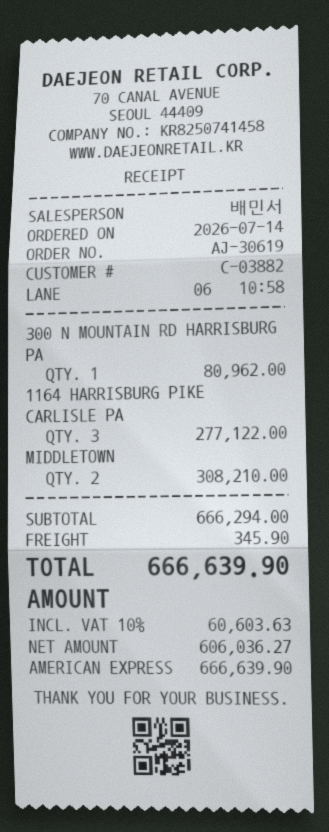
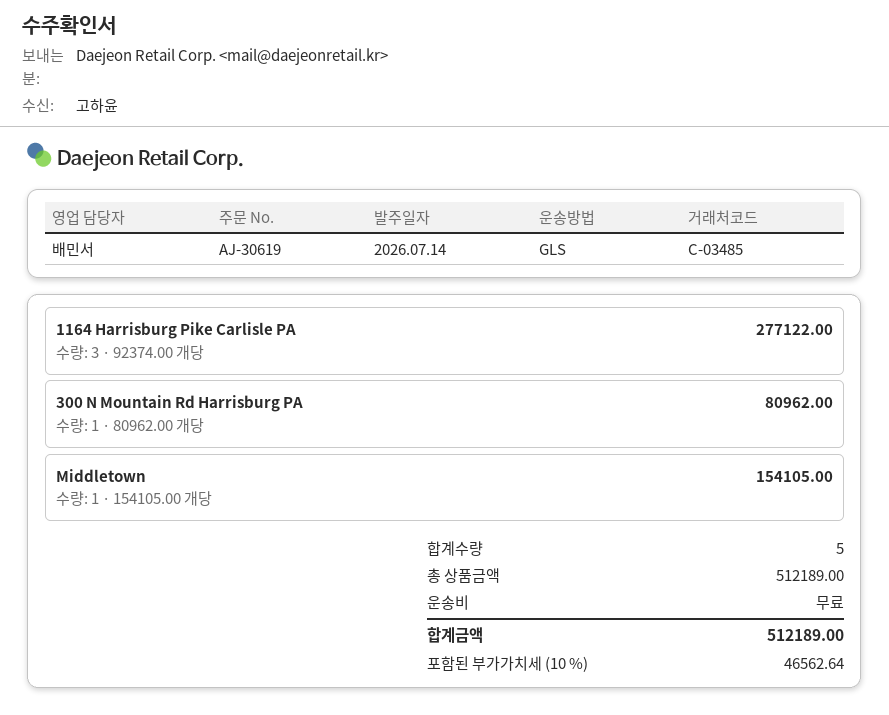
customer number: C-03882 -> C-03485
MIDDLETOWN: 2 for 308210.00 -> 1 for 154105.00
subtotal: 666294.00 -> 512189.00
shipping: 345.90 -> 0.00
tax: 10% = 60603.63 -> 10% = 46562.64
total: 666639.90 -> 512189.00

